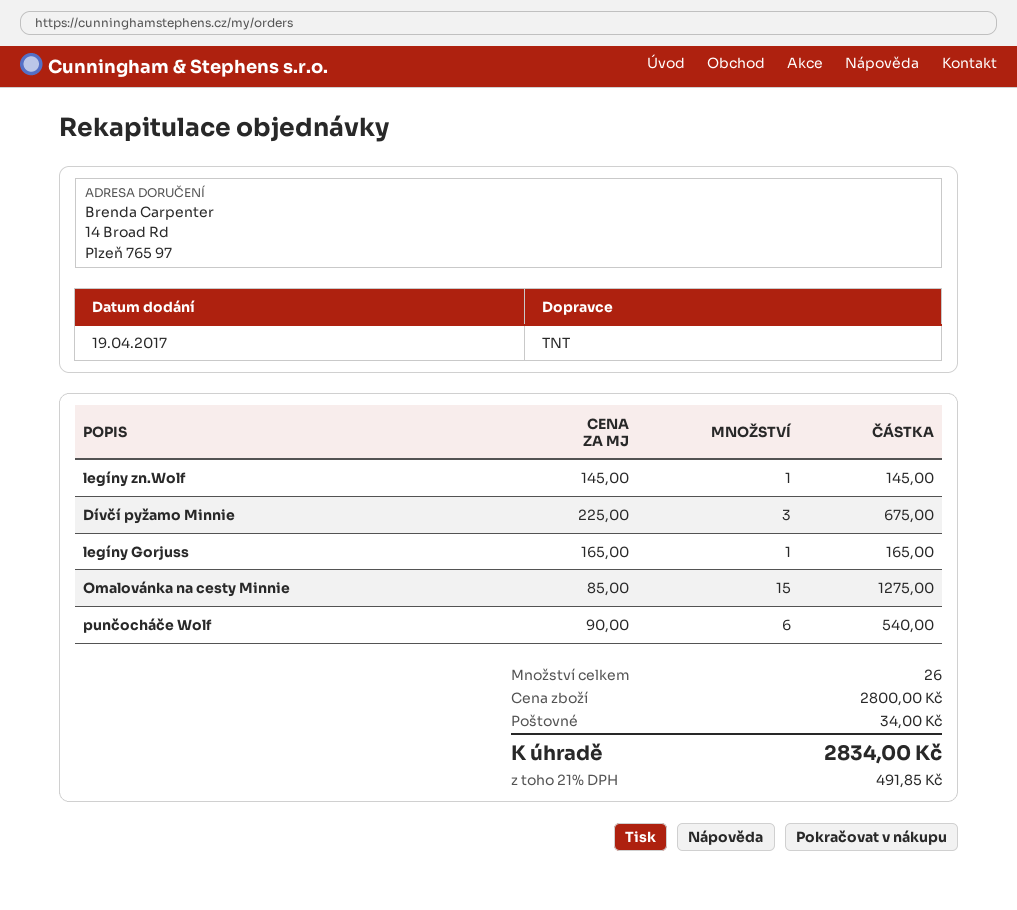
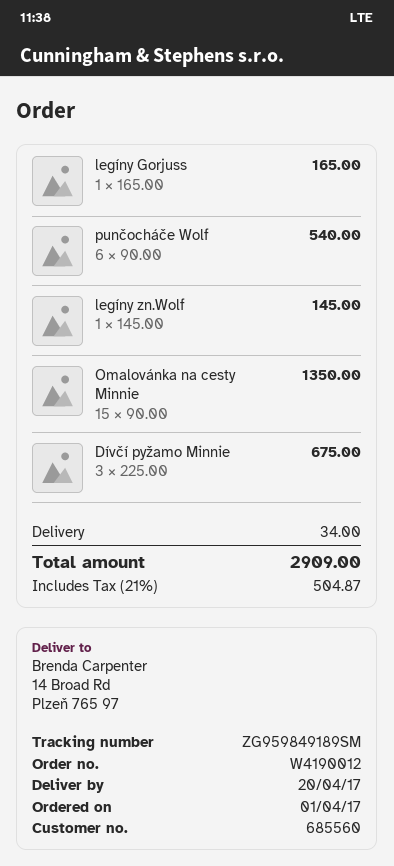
delivery date: 2017-04-19 -> 2017-04-20
Omalovánka na cesty Minnie: 15 x 85.00 = 1275.00 -> 15 x 90.00 = 1350.00
tax: 21% = 491.85 -> 21% = 504.87
total: 2834.00 -> 2909.00

